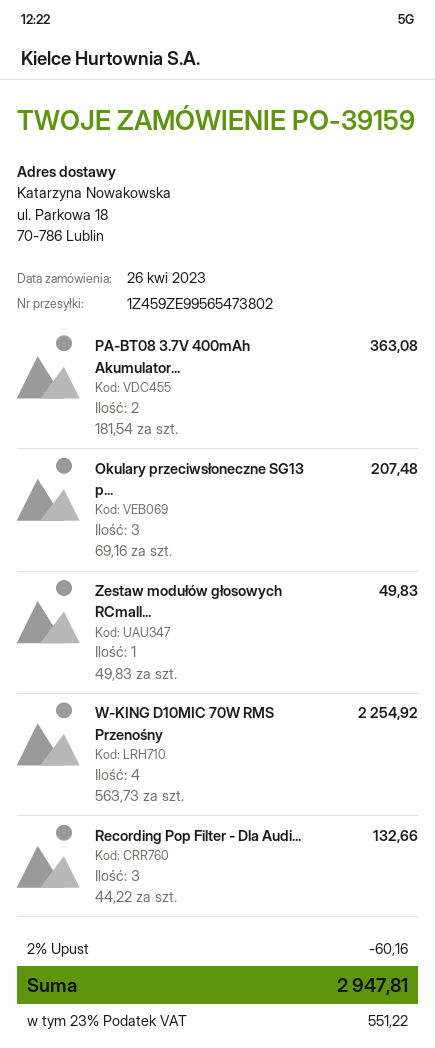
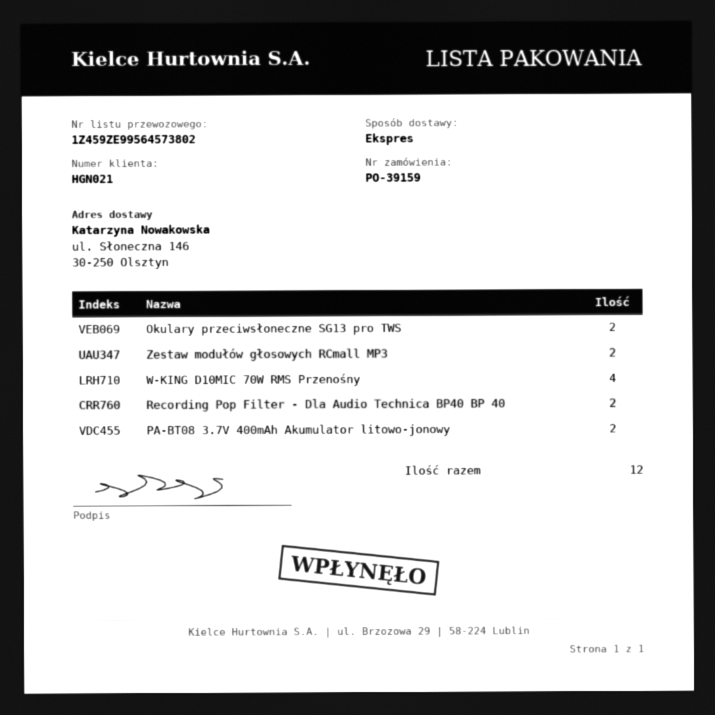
tracking number: 1Z459ZE99565473802 -> 1Z459ZE99564573802
ship to: ul. Parkowa 18, 70-786 Lublin -> ul. Słoneczna 146, 30-250 Olsztyn
Okulary przeciwsłoneczne SG13 p...: 3 -> 2
Zestaw modułów głosowych RCmall...: 1 -> 2
Recording Pop Filter - Dla Audi...: 3 -> 2

